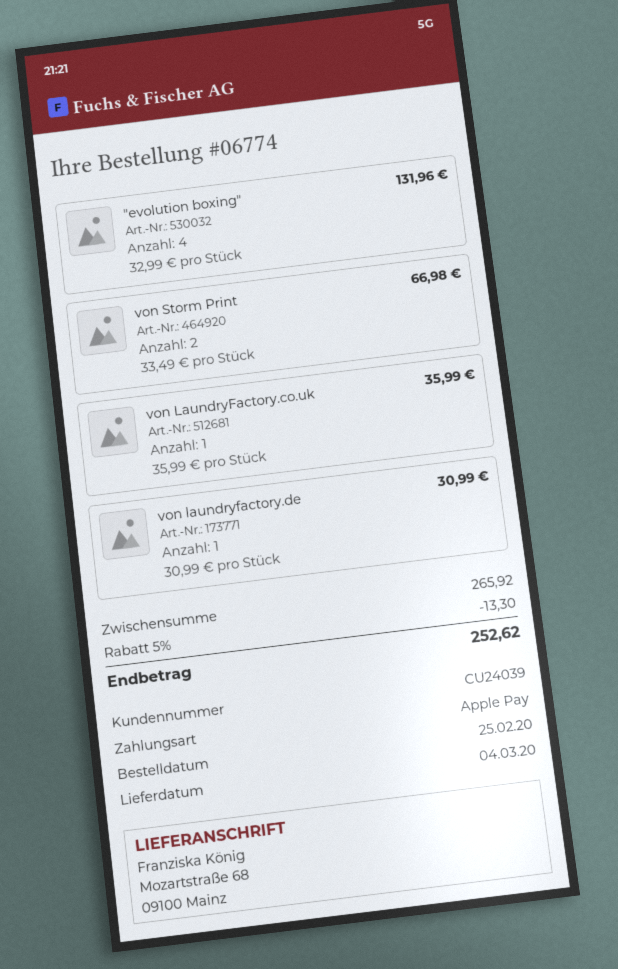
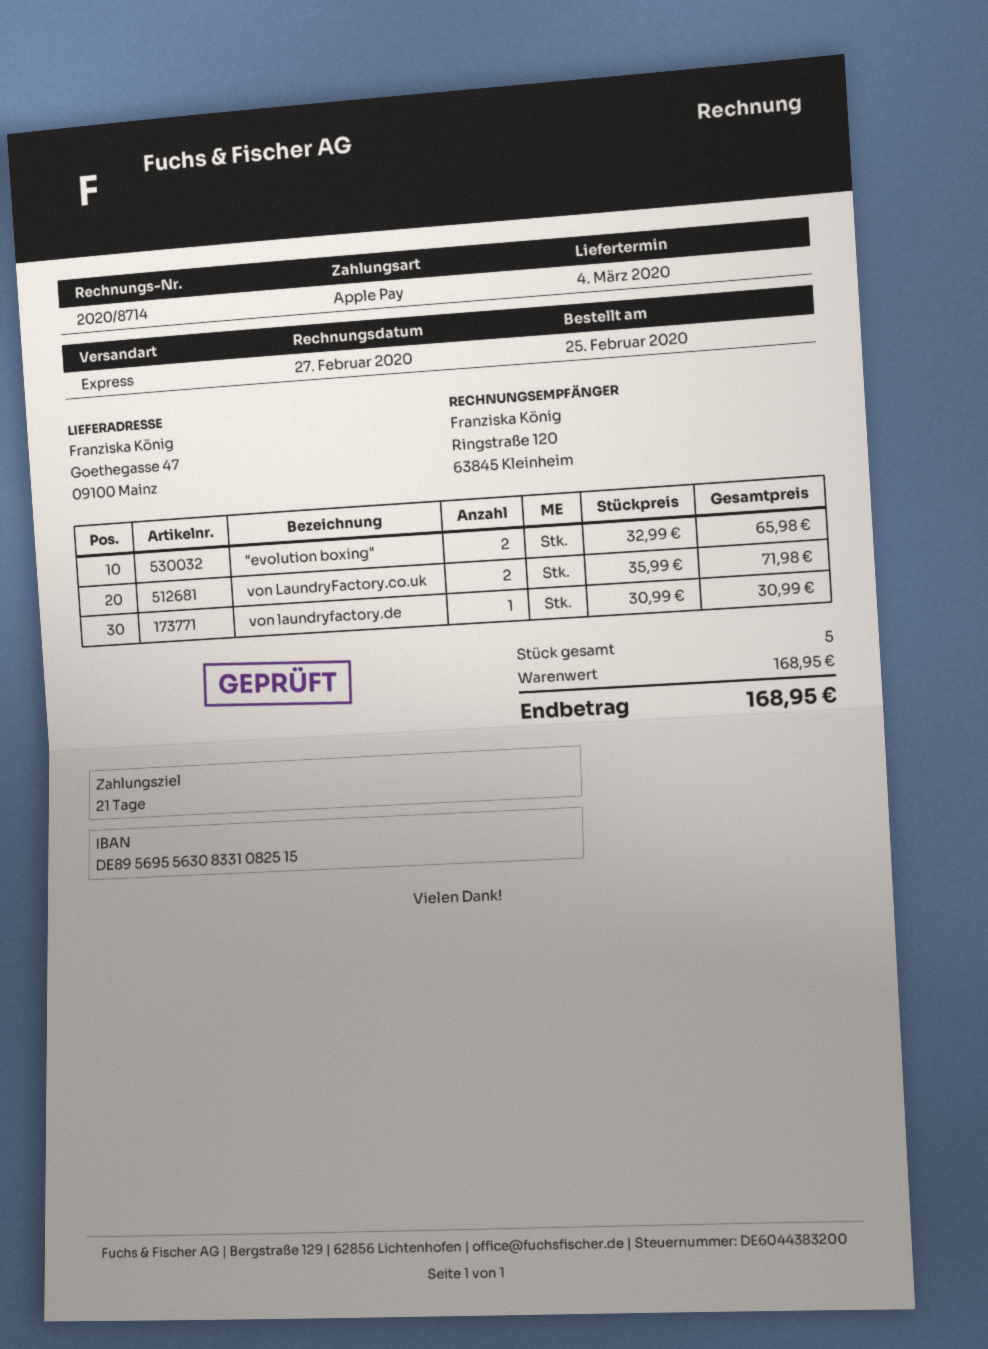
ship to: Mozartstraße 68, 09100 Mainz -> Goethegasse 47, 09100 Mainz
"evolution boxing": 4 x 32.99 = 131.96 -> 2 x 32.99 = 65.98
von Storm Print: 2 x 33.49 = 66.98 -> none
von LaundryFactory.co.uk: 1 x 35.99 = 35.99 -> 2 x 35.99 = 71.98
subtotal: 265.92 -> 168.95
discount: 5% = 13.30 -> none
total: 252.62 -> 168.95

